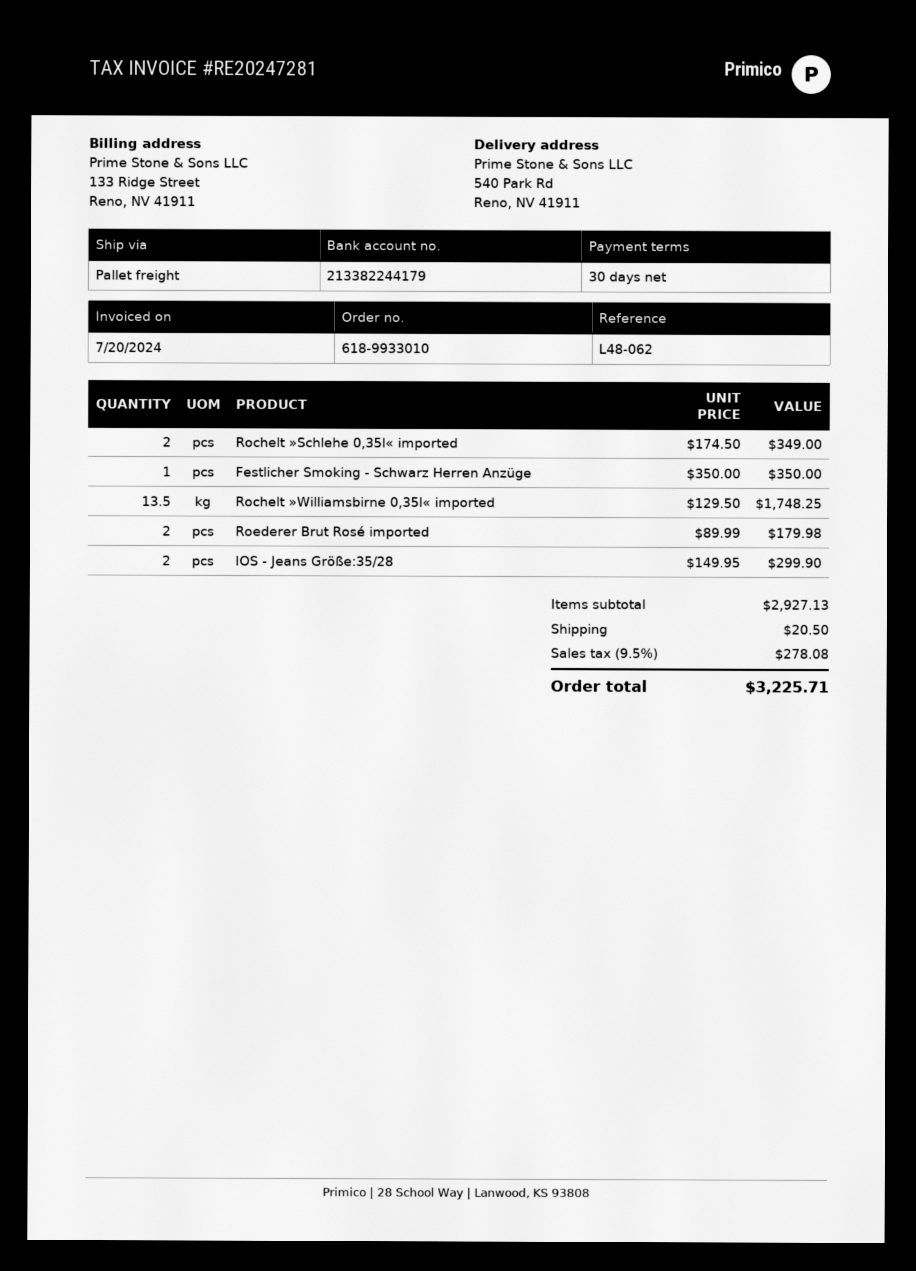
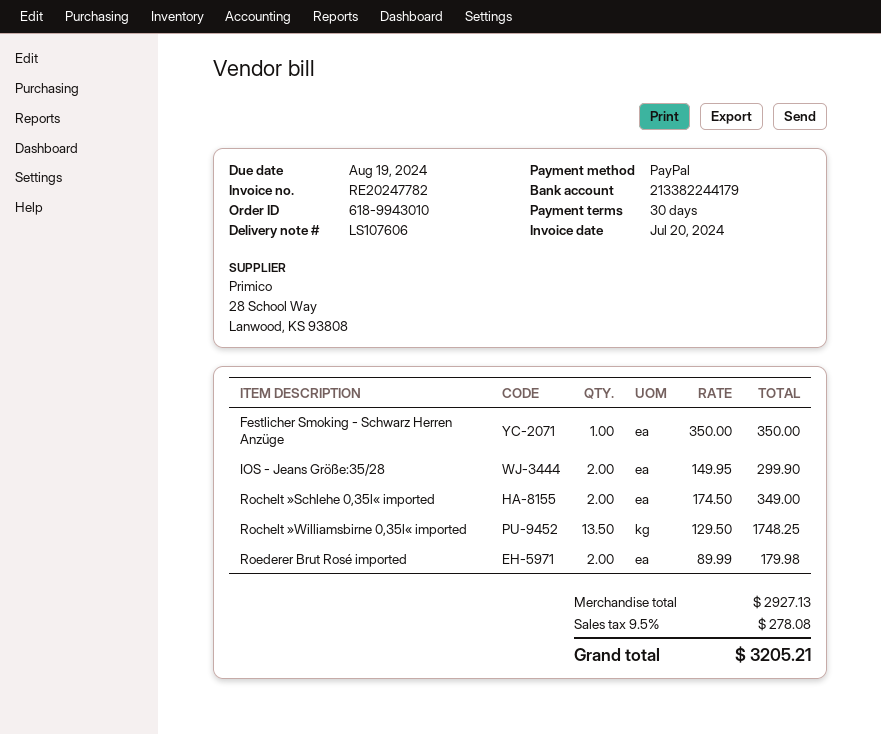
order number: 618-9933010 -> 618-9943010
invoice number: RE20247281 -> RE20247782
shipping: 20.50 -> none
total: 3225.71 -> 3205.21

